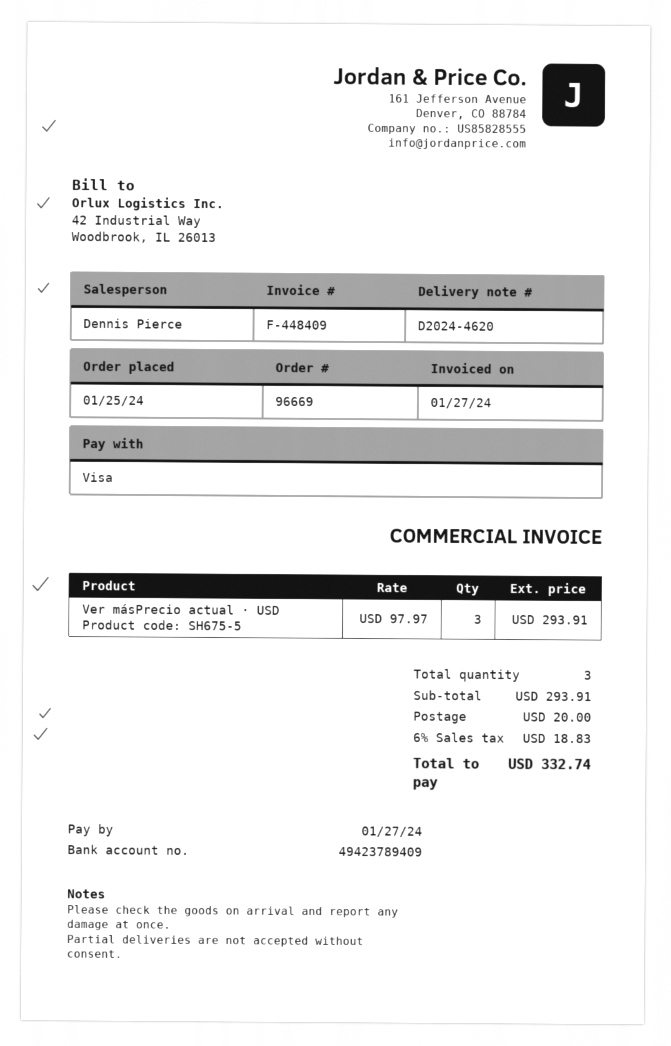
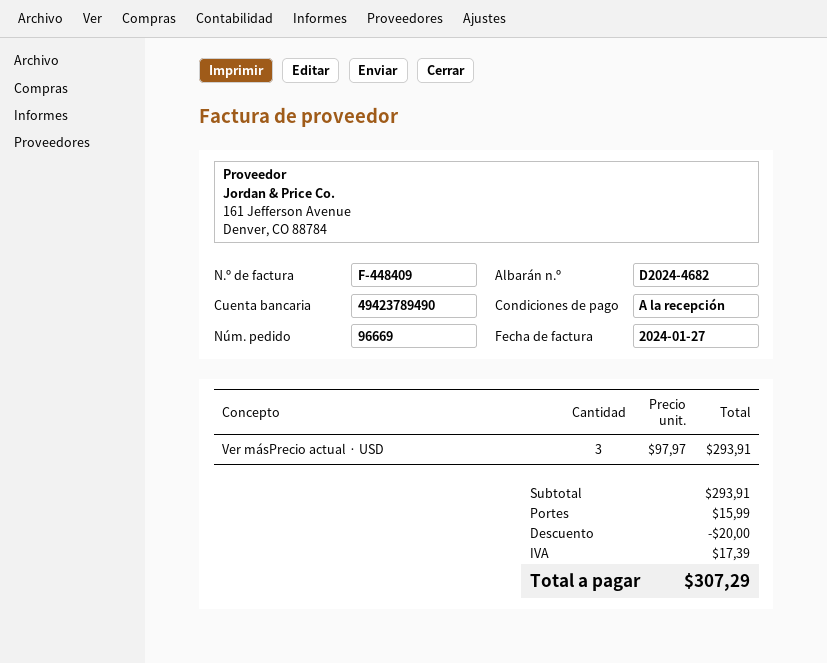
delivery note number: D2024-4620 -> D2024-4682
bank account: 49423789409 -> 49423789490
discount: none -> 20.00
shipping: 20.00 -> 15.99
tax: 18.83 -> 17.39
total: 332.74 -> 307.29

